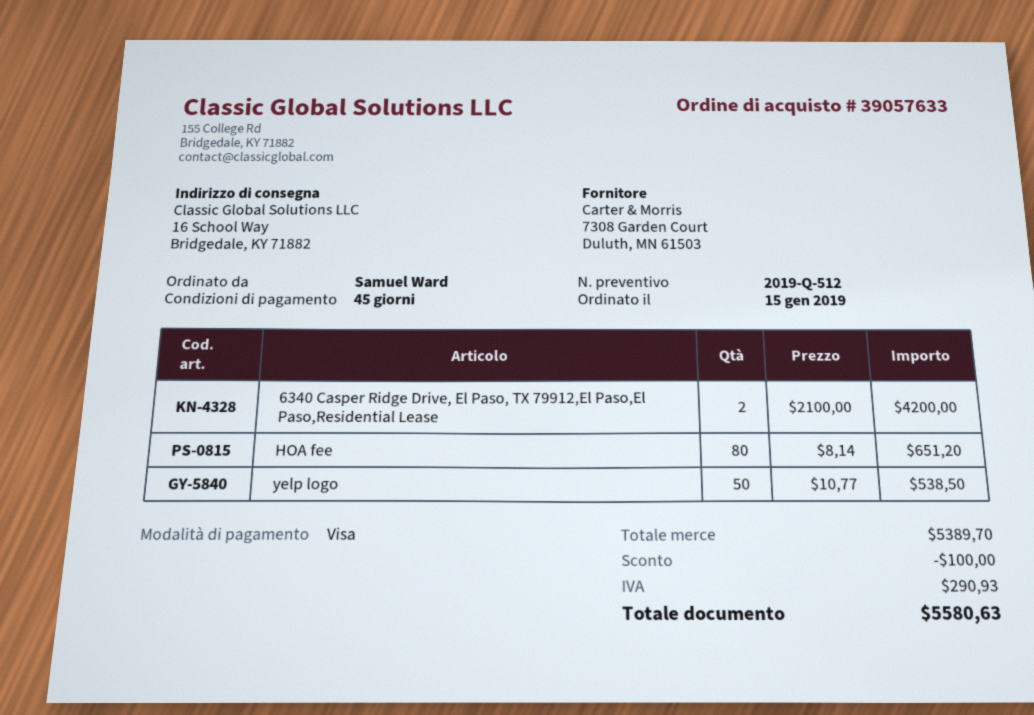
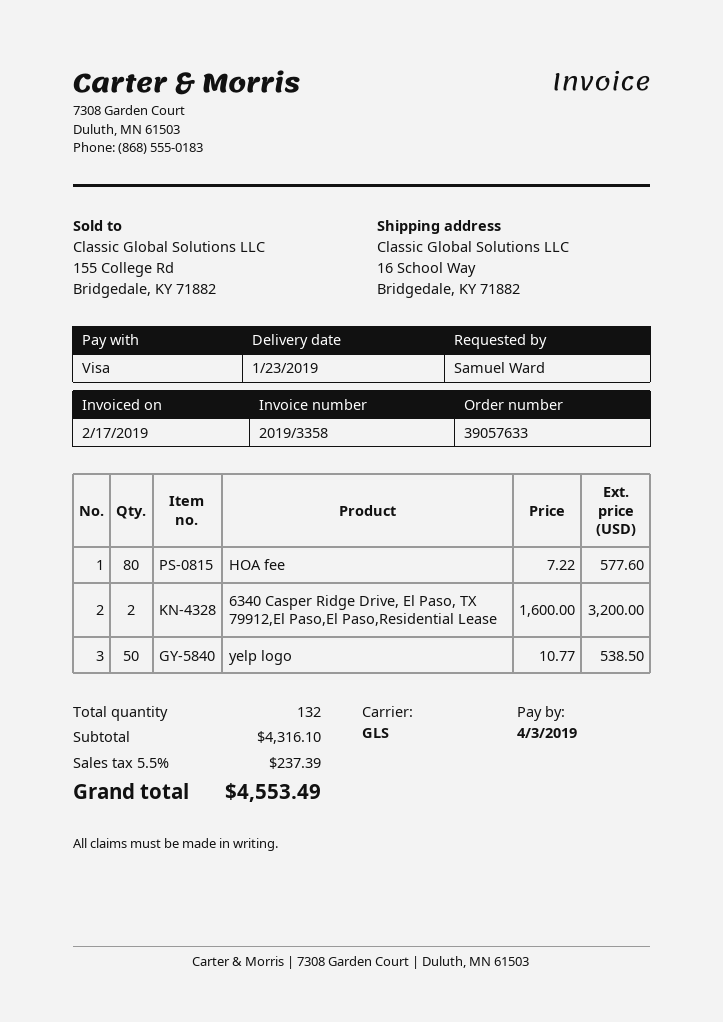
6340 Casper Ridge Drive, El Paso, TX 79912,El Paso,El Paso,Residential Lease: 2 x 2100.00 = 4200.00 -> 2 x 1600.00 = 3200.00
HOA fee: 80 x 8.14 = 651.20 -> 80 x 7.22 = 577.60
subtotal: 5389.70 -> 4316.10
discount: 100.00 -> none
tax: 290.93 -> 237.39
total: 5580.63 -> 4553.49

